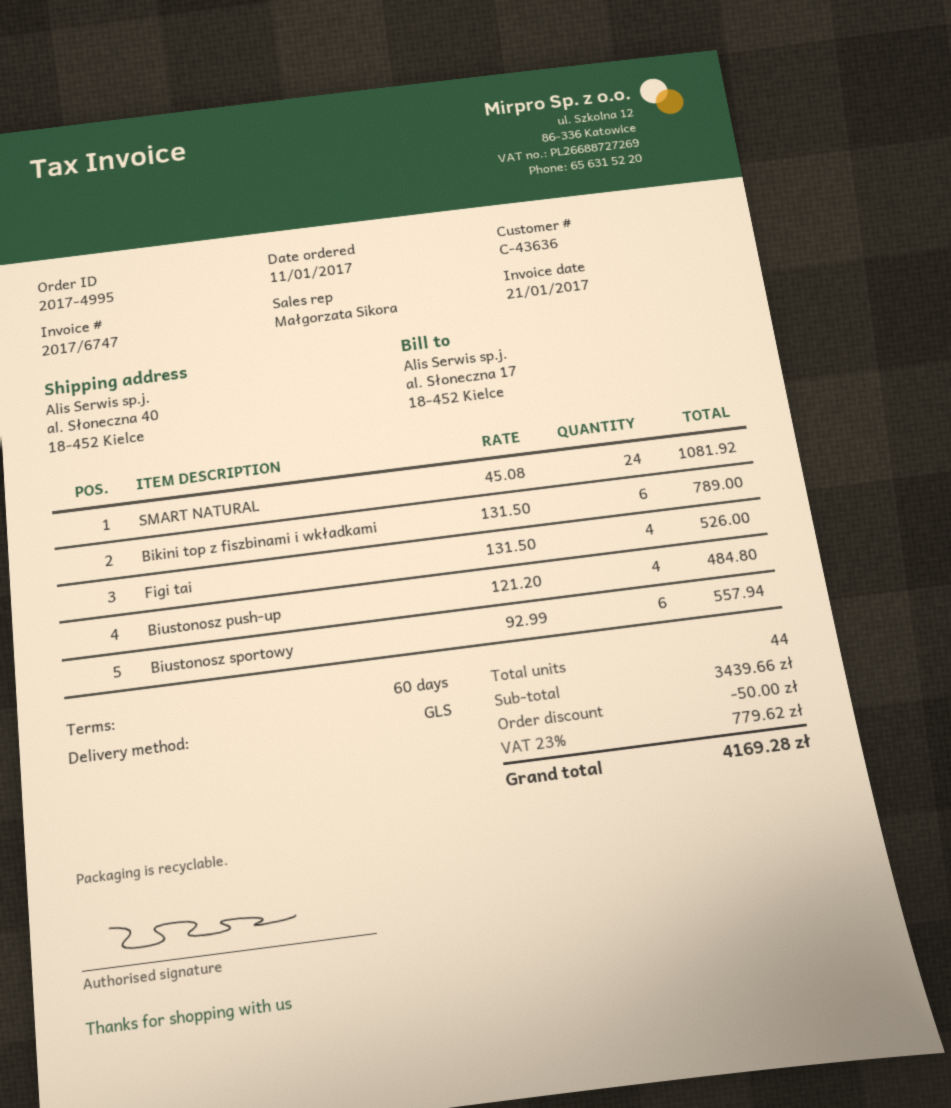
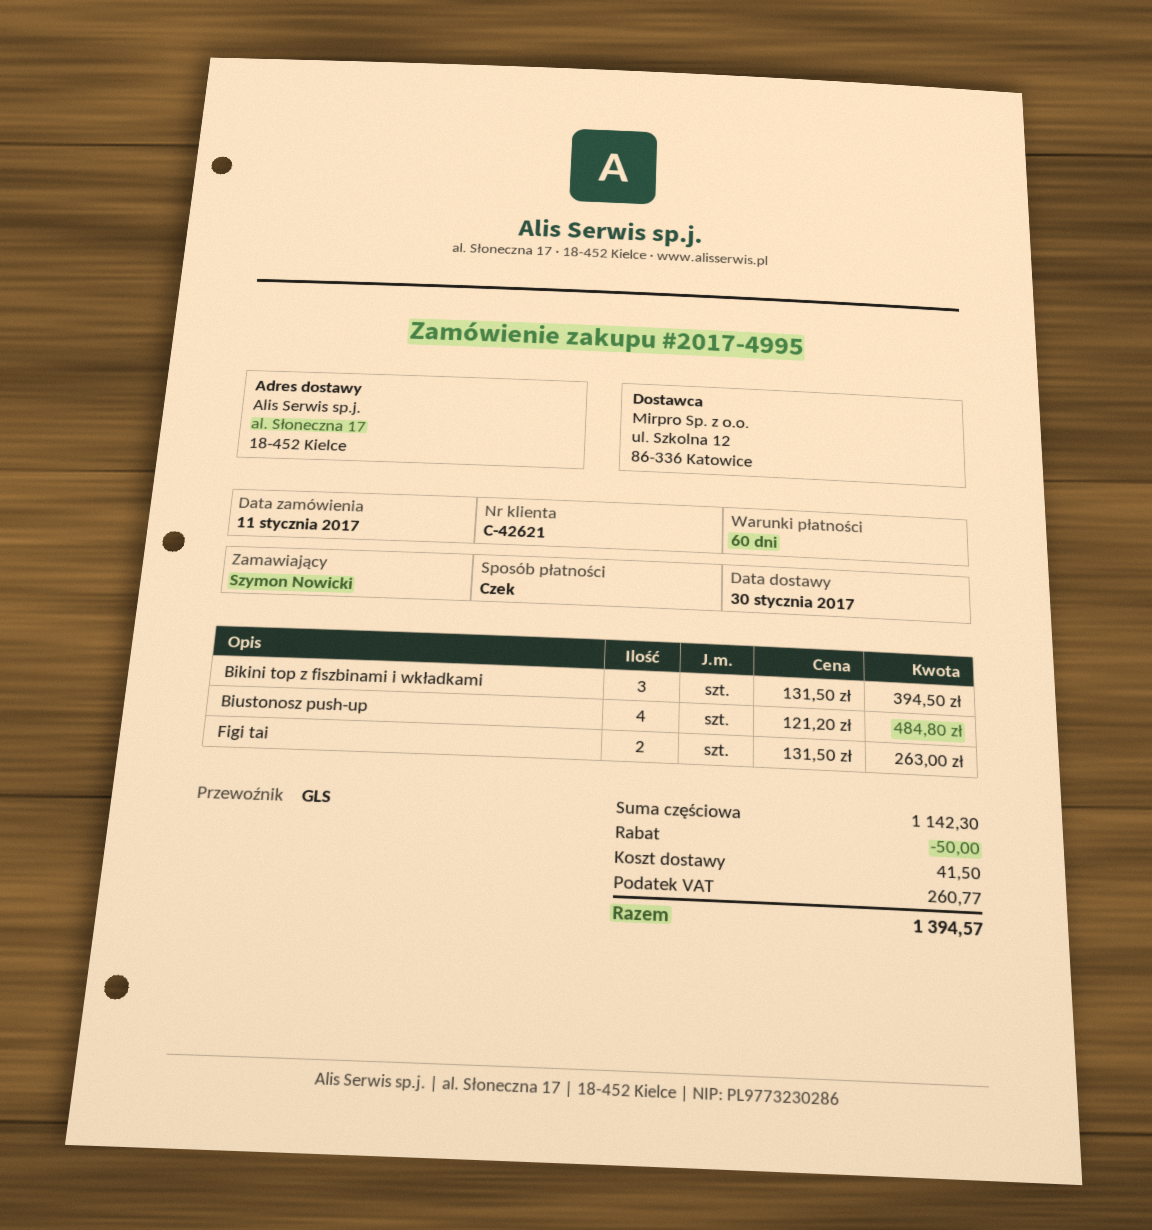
customer number: C-43636 -> C-42621
ship to: al. Słoneczna 40, 18-452 Kielce -> al. Słoneczna 17, 18-452 Kielce
SMART NATURAL: 24 x 45.08 = 1081.92 -> none
Bikini top z fiszbinami i wkładkami: 6 x 131.50 = 789.00 -> 3 x 131.50 = 394.50
Figi tai: 4 x 131.50 = 526.00 -> 2 x 131.50 = 263.00
Biustonosz sportowy: 6 x 92.99 = 557.94 -> none
subtotal: 3439.66 -> 1142.30
shipping: none -> 41.50
tax: 779.62 -> 260.77
total: 4169.28 -> 1394.57

